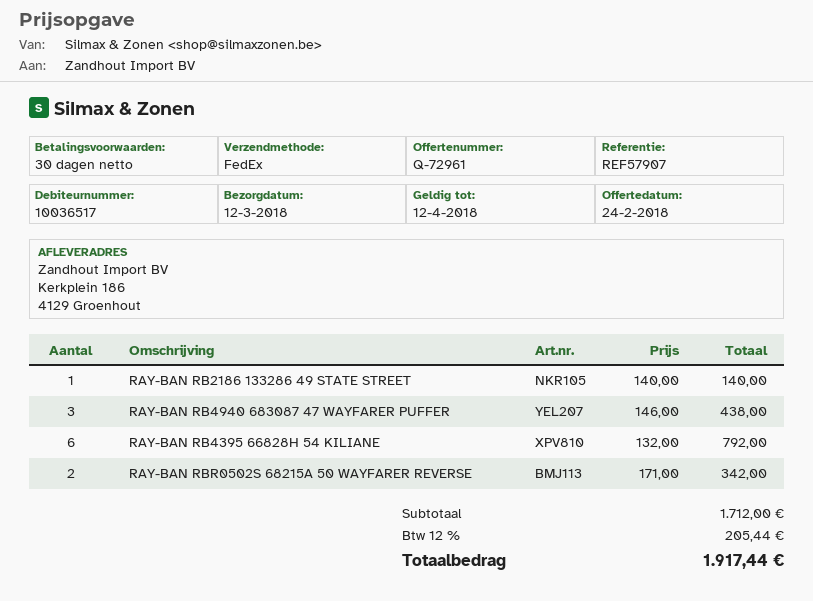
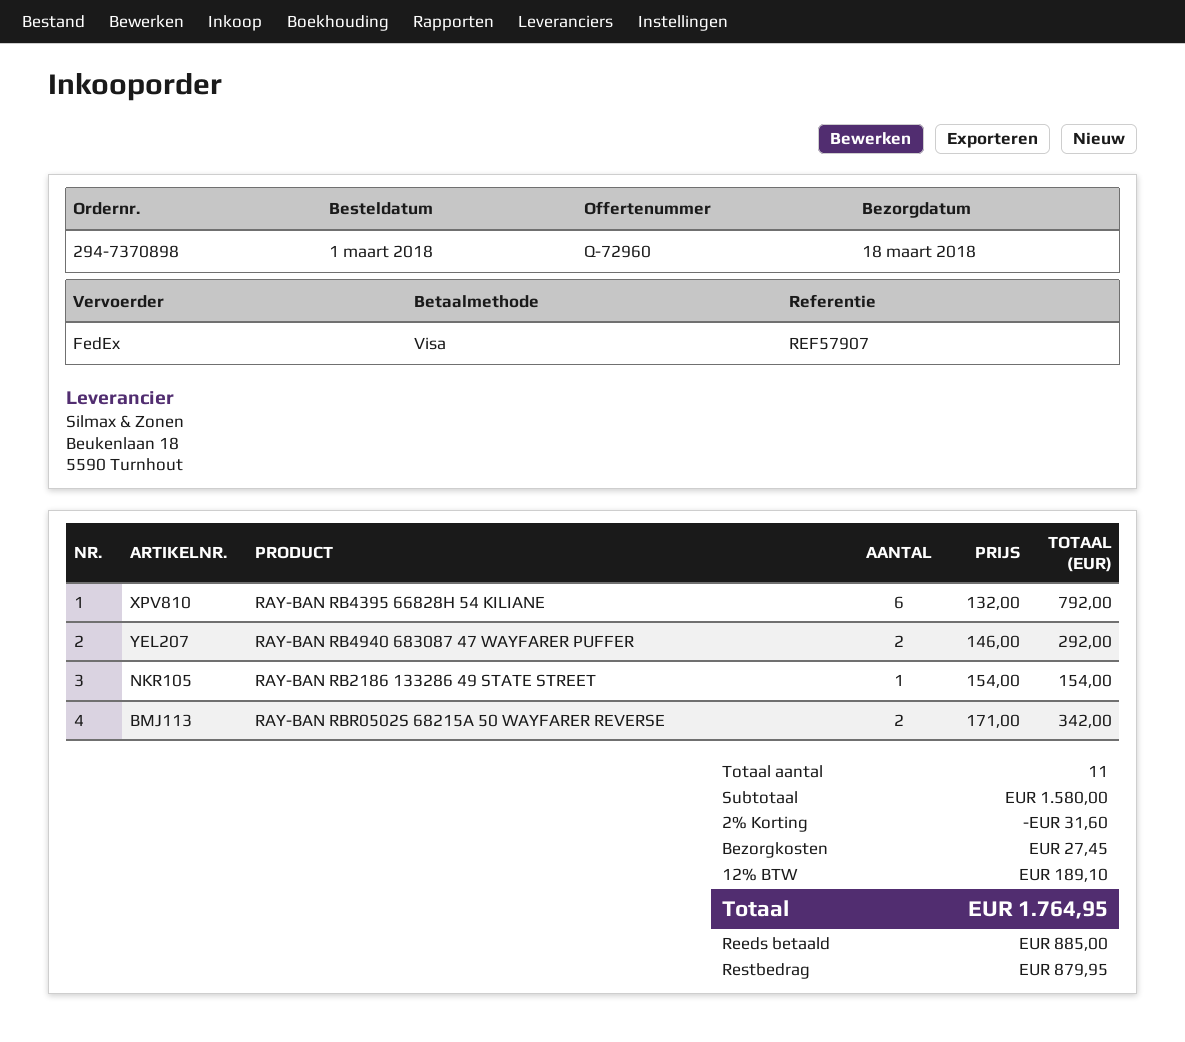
quote number: Q-72961 -> Q-72960
delivery date: 2018-03-12 -> 2018-03-18
RAY-BAN RB2186 133286 49 STATE STREET: 1 x 140.00 = 140.00 -> 1 x 154.00 = 154.00
RAY-BAN RB4940 683087 47 WAYFARER PUFFER: 3 x 146.00 = 438.00 -> 2 x 146.00 = 292.00
subtotal: 1712.00 -> 1580.00
discount: none -> 2% = 31.60
shipping: none -> 27.45
tax: 12% = 205.44 -> 12% = 189.10
total: 1917.44 -> 1764.95

